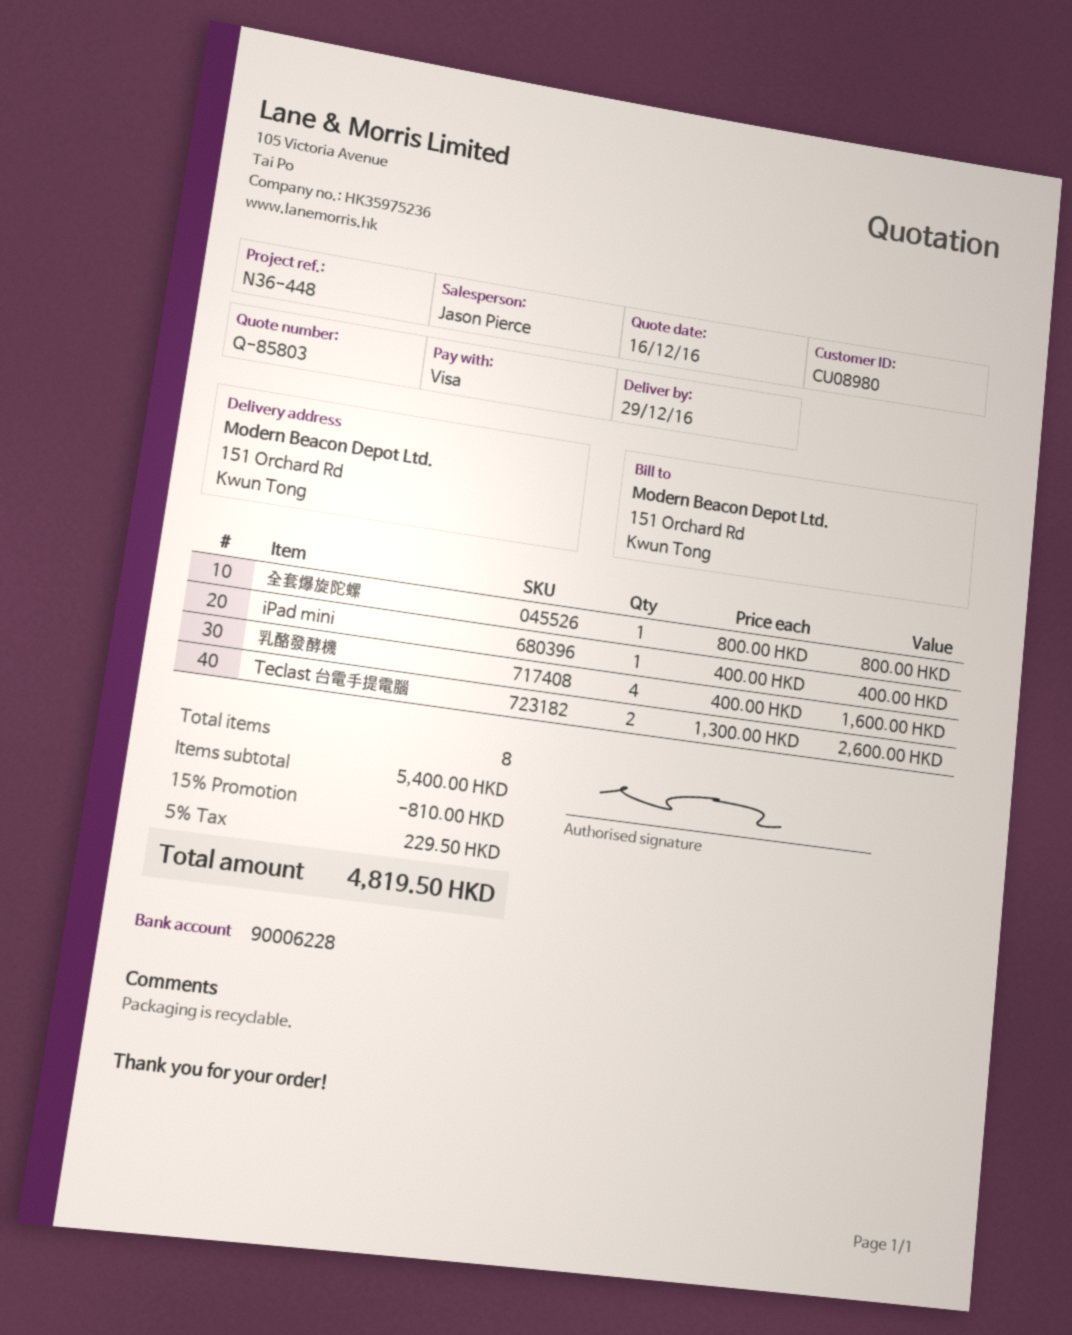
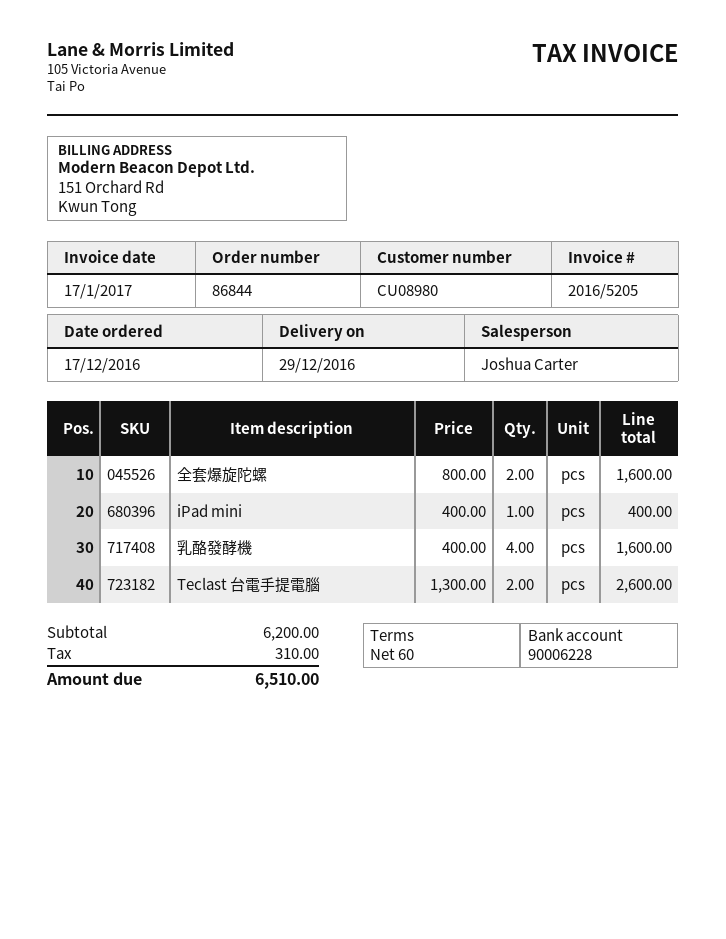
sales rep: Jason Pierce -> Joshua Carter
全套爆旋陀螺: 1 x 800.00 = 800.00 -> 2 x 800.00 = 1600.00
subtotal: 5400.00 -> 6200.00
discount: 15% = 810.00 -> none
tax: 229.50 -> 310.00
total: 4819.50 -> 6510.00

